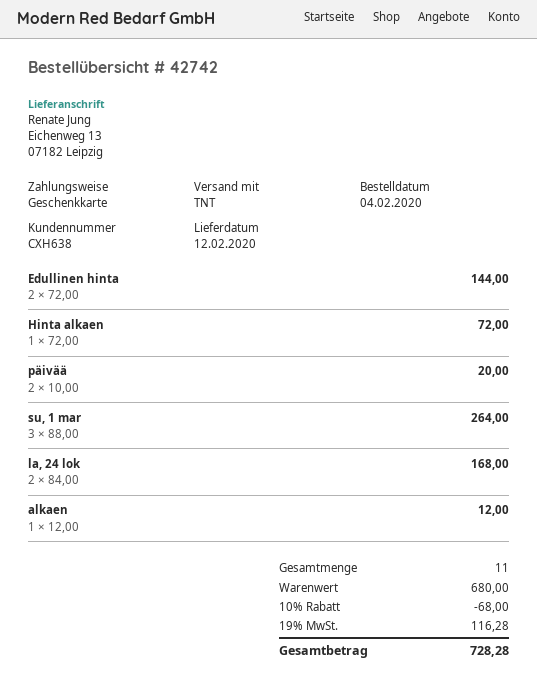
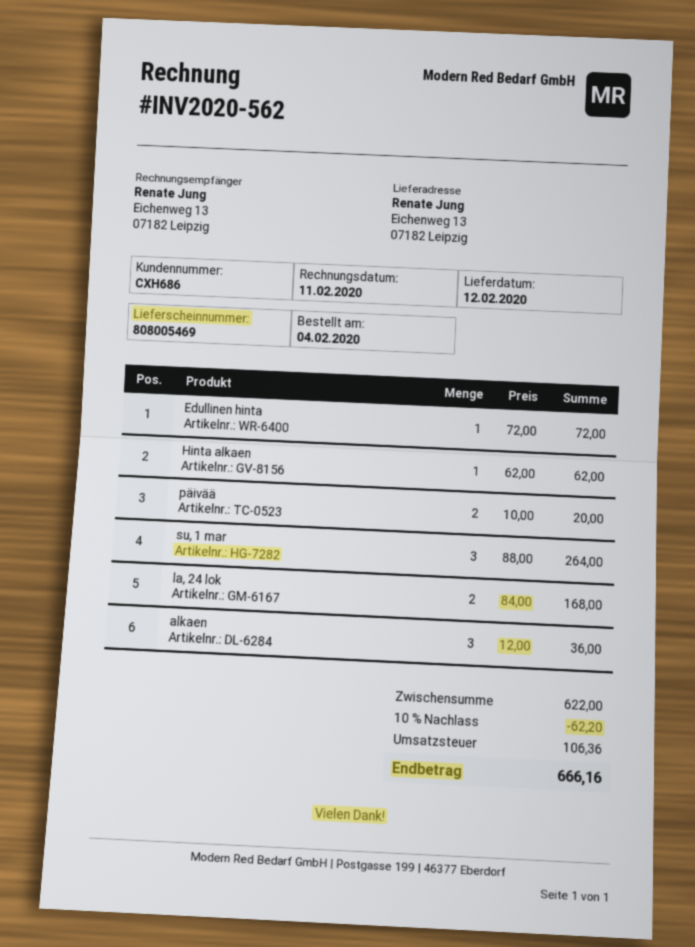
customer number: CXH638 -> CXH686
Edullinen hinta: 2 x 72.00 = 144.00 -> 1 x 72.00 = 72.00
Hinta alkaen: 1 x 72.00 = 72.00 -> 1 x 62.00 = 62.00
alkaen: 1 x 12.00 = 12.00 -> 3 x 12.00 = 36.00
subtotal: 680.00 -> 622.00
discount: 10% = 68.00 -> 10% = 62.20
tax: 116.28 -> 106.36
total: 728.28 -> 666.16

